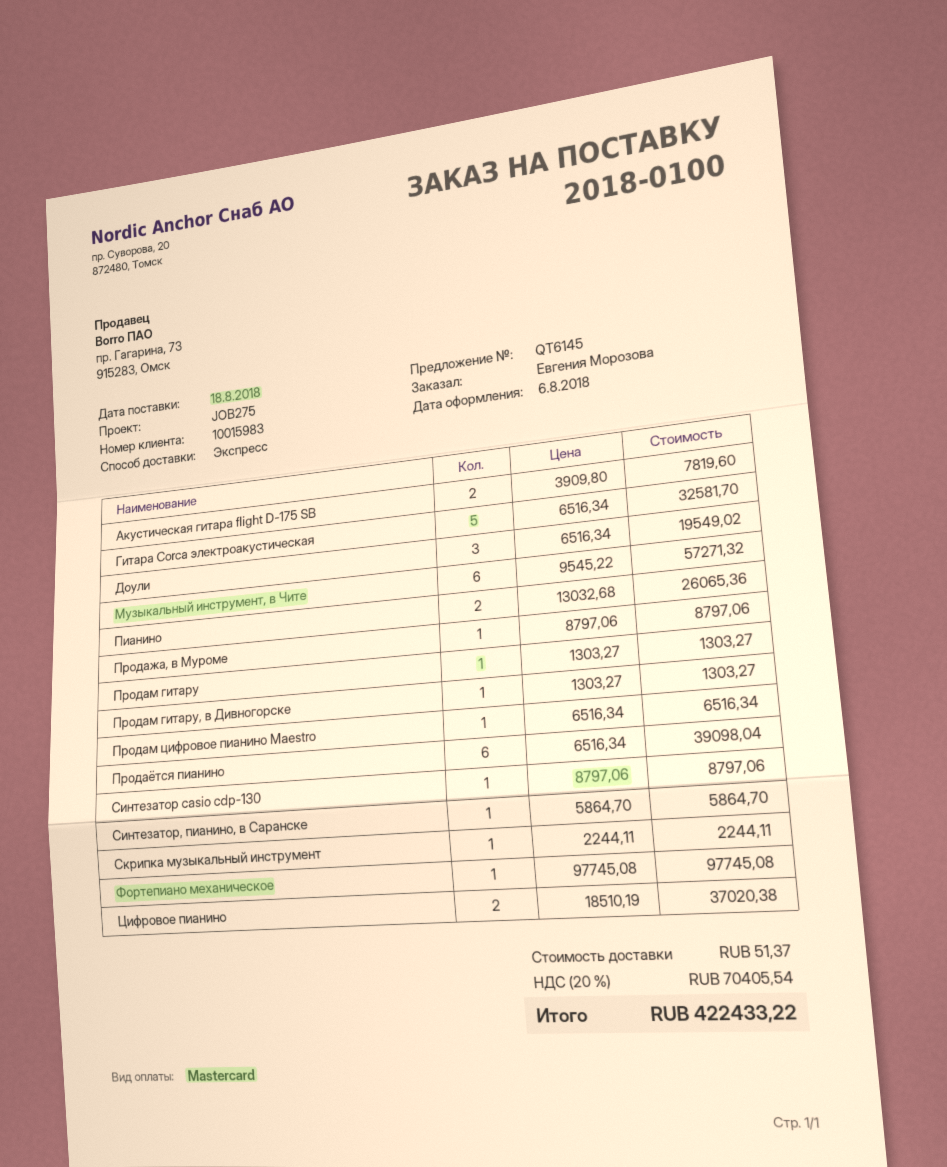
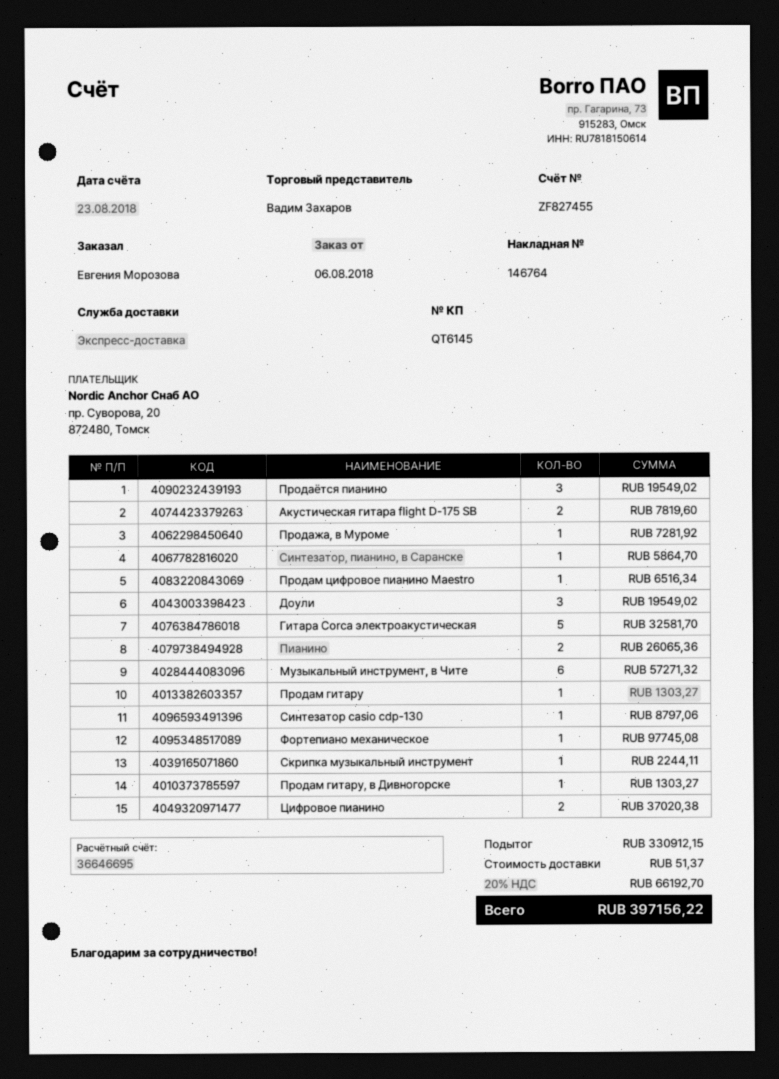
Продажа, в Муроме: 1 for 8797.06 -> 1 for 7281.92
Продаётся пианино: 6 for 39098.04 -> 3 for 19549.02
tax: 20% = 70405.54 -> 20% = 66192.70
total: 422433.22 -> 397156.22

